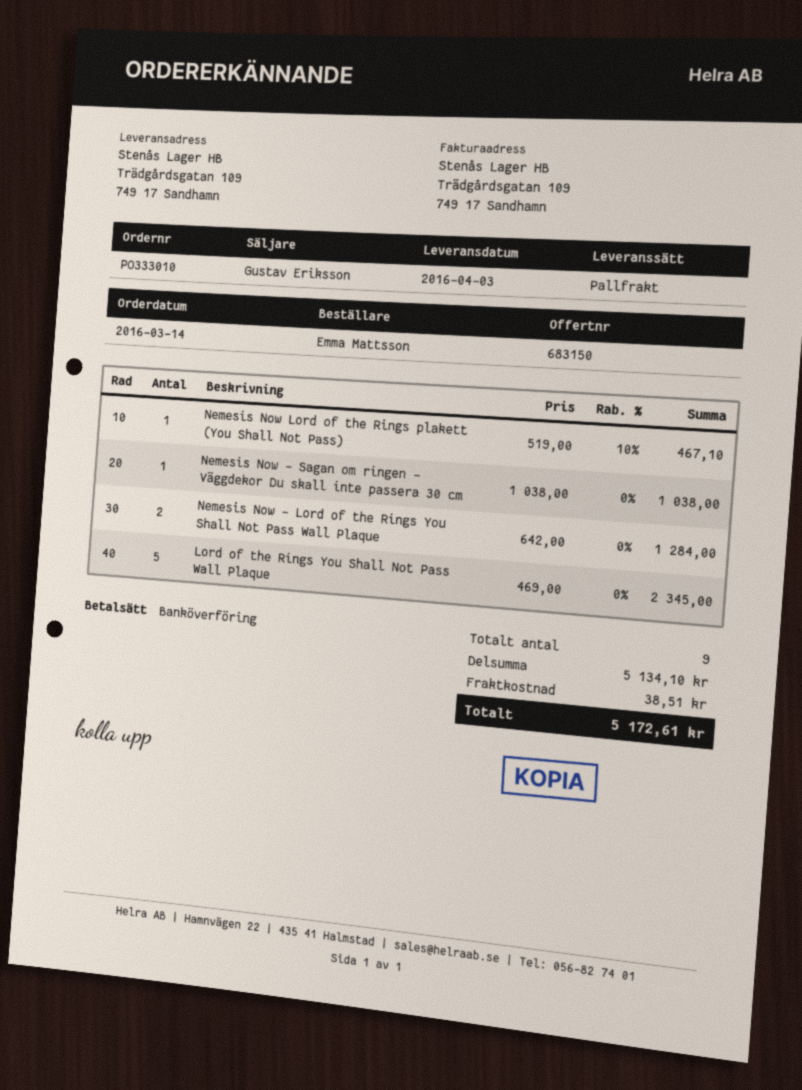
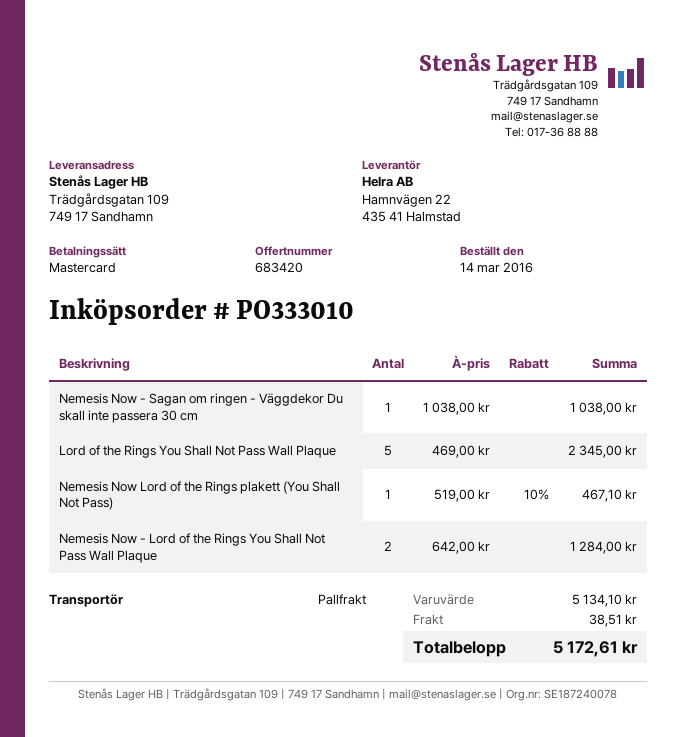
quote number: 683150 -> 683420
payment method: bank transfer -> Mastercard

